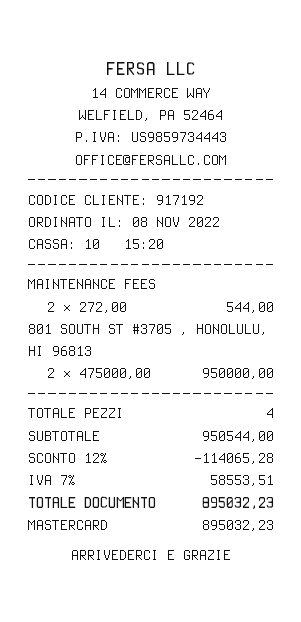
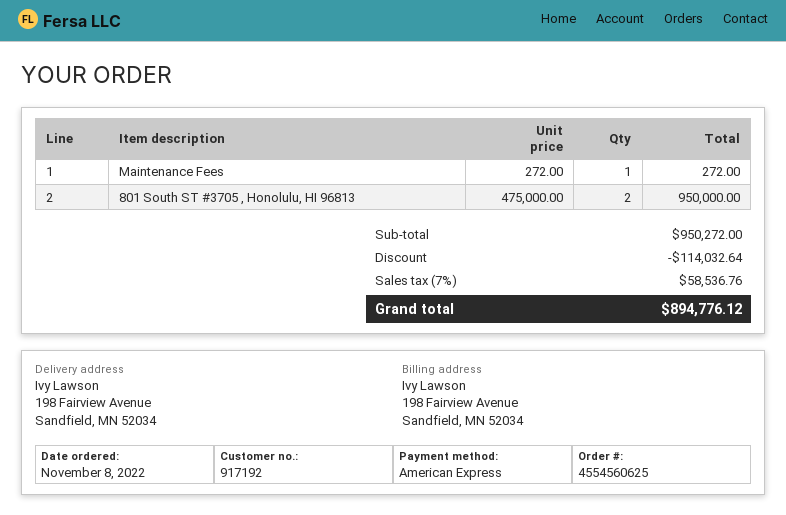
payment method: Mastercard -> American Express
MAINTENANCE FEES: 2 x 272.00 = 544.00 -> 1 x 272.00 = 272.00
subtotal: 950544.00 -> 950272.00
discount: 114065.28 -> 114032.64
tax: 7% = 58553.51 -> 7% = 58536.76
total: 895032.23 -> 894776.12

